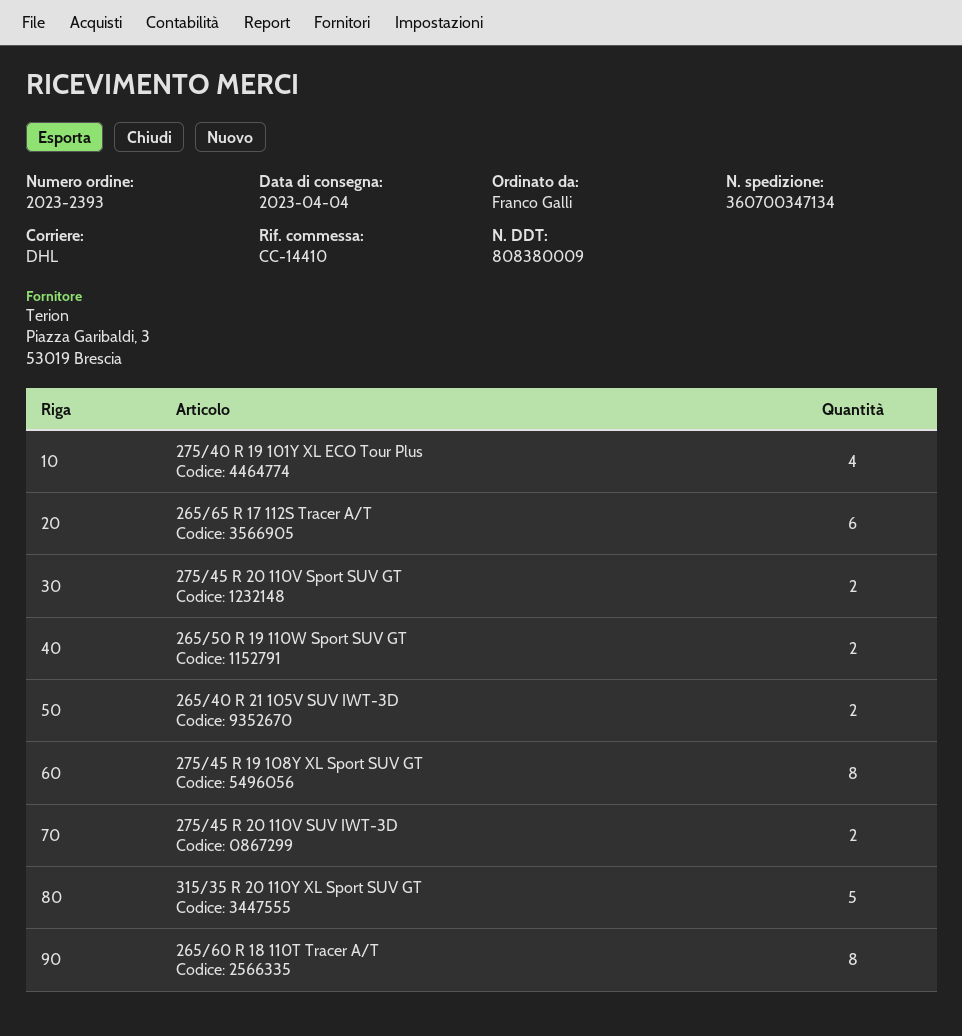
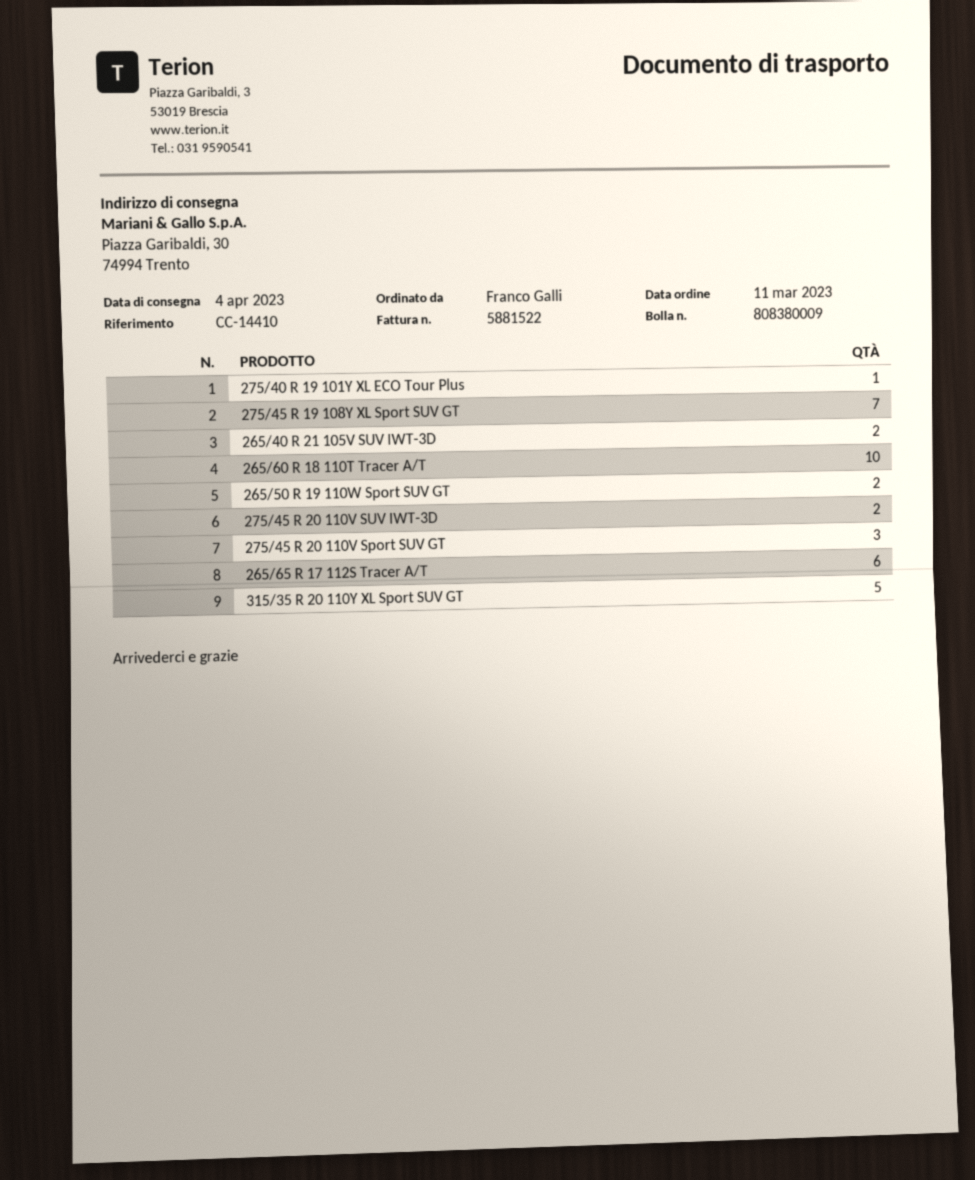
275/40 R 19 101Y XL ECO Tour Plus: 4 -> 1
275/45 R 20 110V Sport SUV GT: 2 -> 3
275/45 R 19 108Y XL Sport SUV GT: 8 -> 7
265/60 R 18 110T Tracer A/T: 8 -> 10

